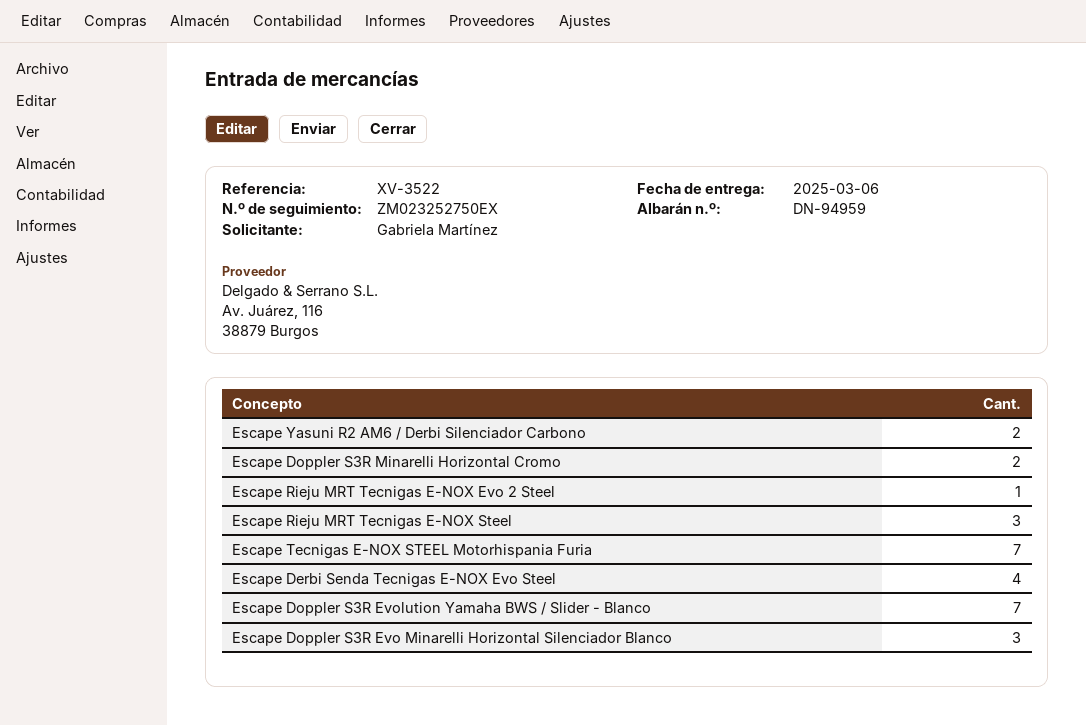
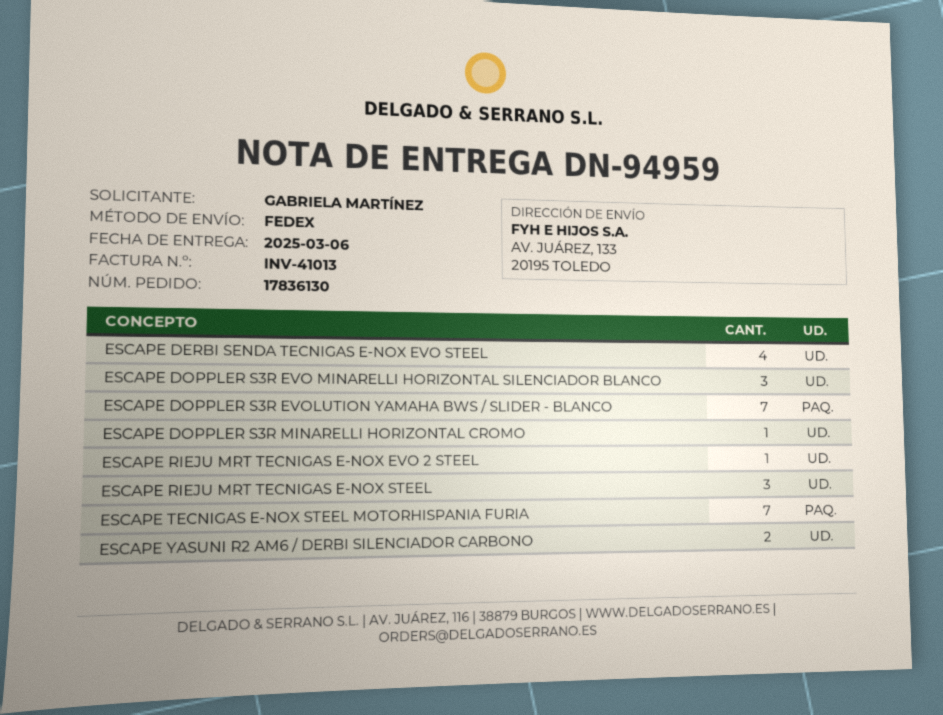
Escape Doppler S3R Minarelli Horizontal Cromo: 2 -> 1

